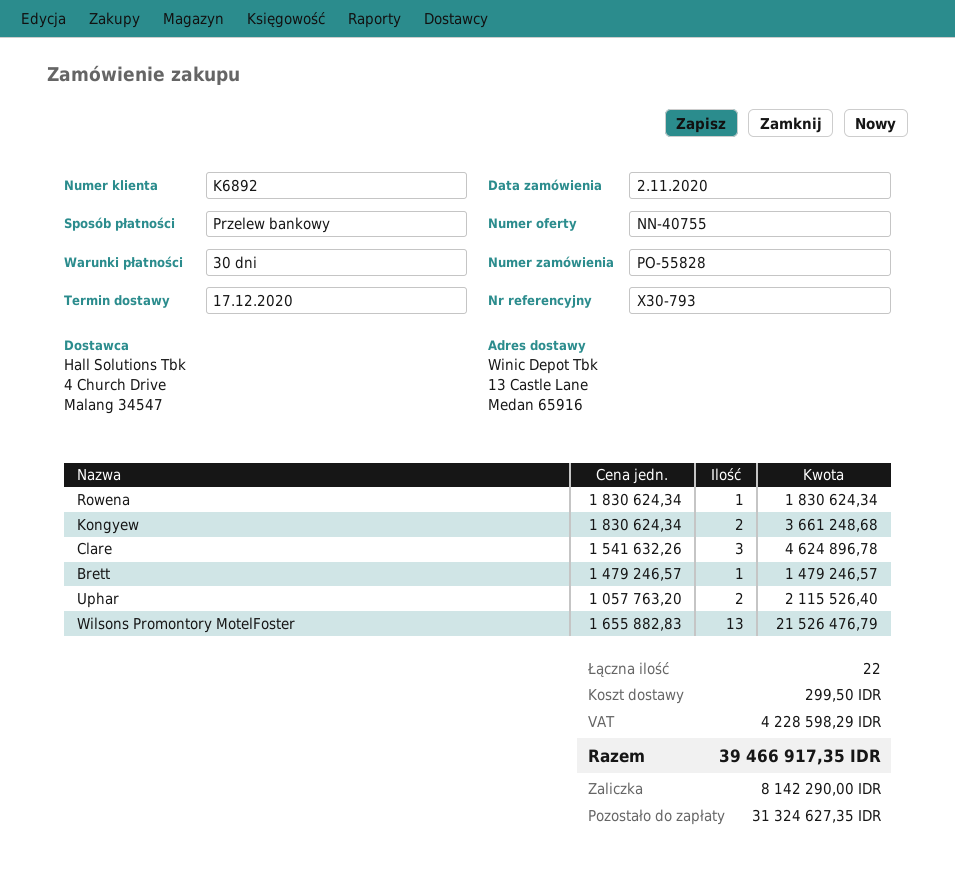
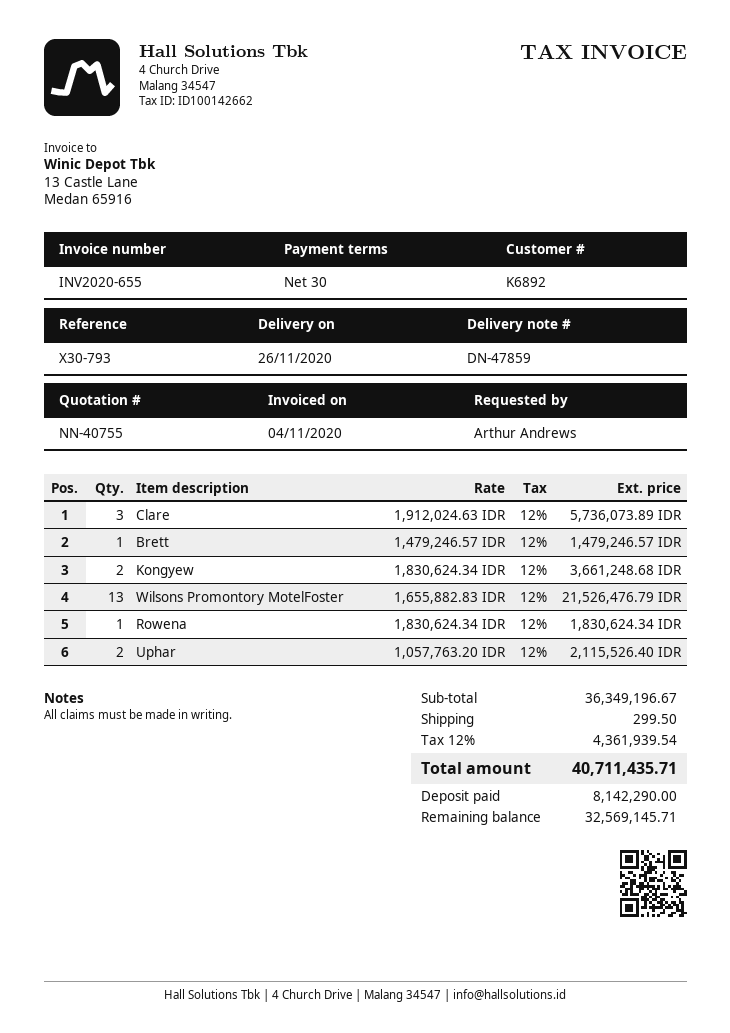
delivery date: 2020-12-17 -> 2020-11-26
Clare: 3 x 1541632.26 = 4624896.78 -> 3 x 1912024.63 = 5736073.89
tax: 4228598.29 -> 4361939.54
total: 39466917.35 -> 40711435.71
balance: 31324627.35 -> 32569145.71

